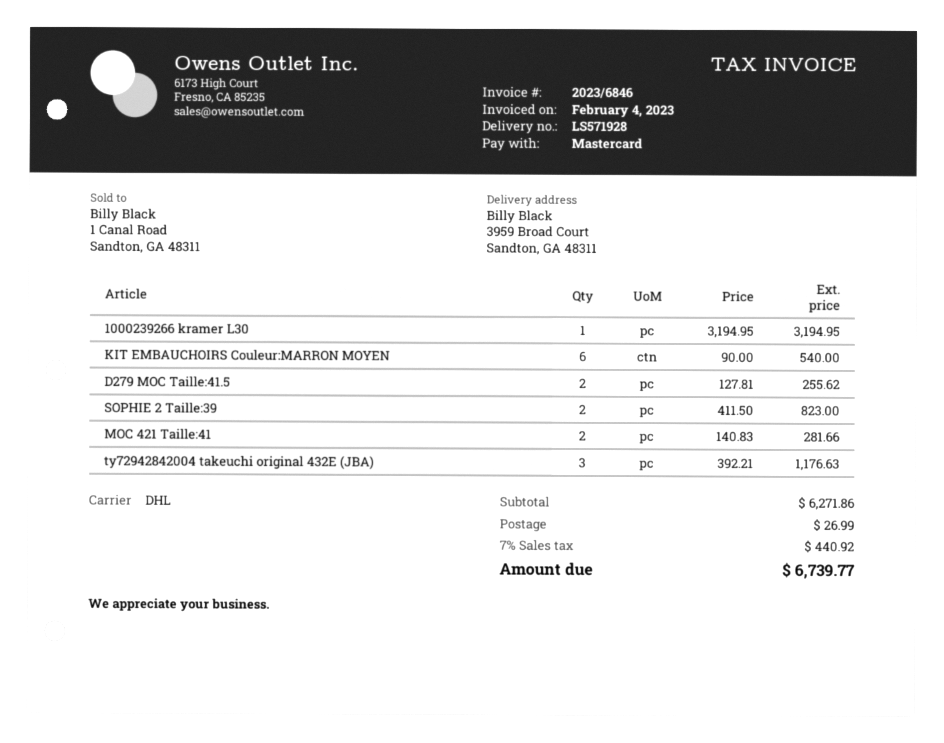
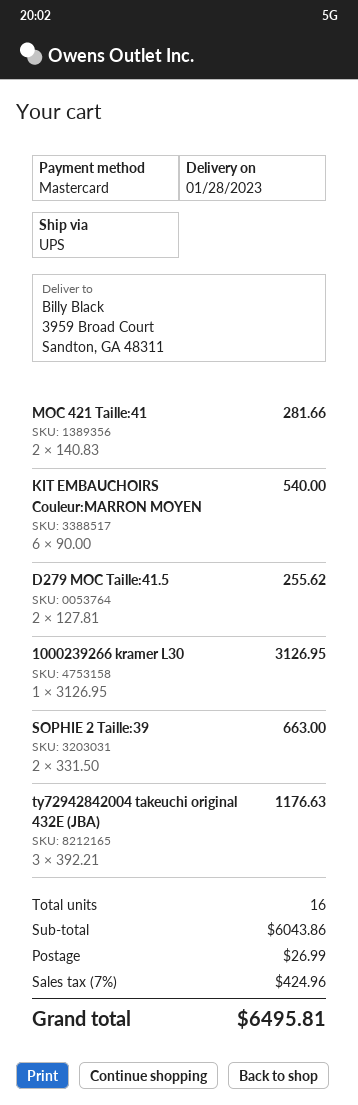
shipping method: DHL -> UPS
1000239266 kramer L30: 1 x 3194.95 = 3194.95 -> 1 x 3126.95 = 3126.95
SOPHIE 2 Taille:39: 2 x 411.50 = 823.00 -> 2 x 331.50 = 663.00
subtotal: 6271.86 -> 6043.86
tax: 7% = 440.92 -> 7% = 424.96
total: 6739.77 -> 6495.81

